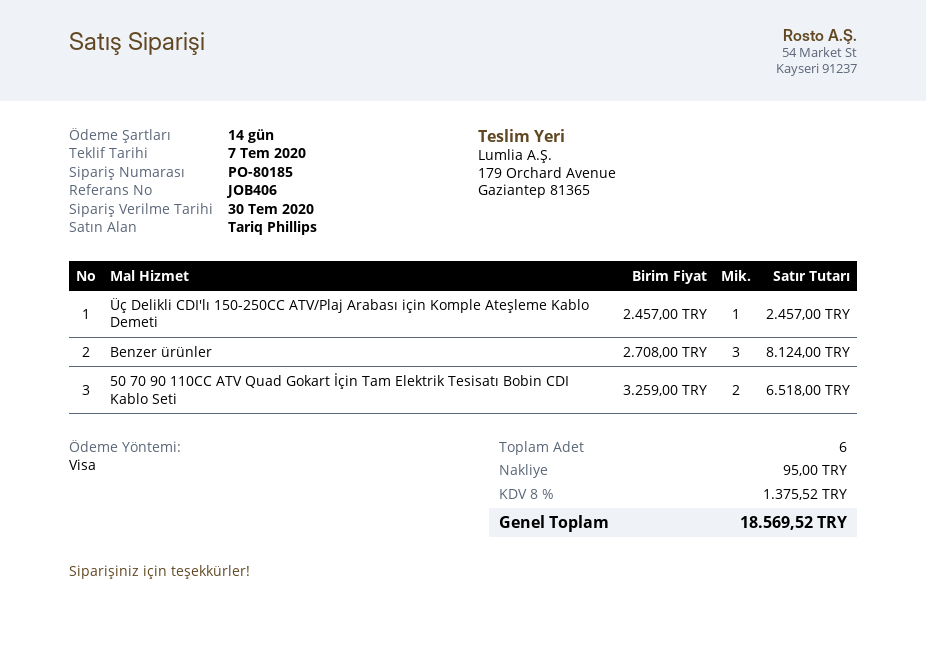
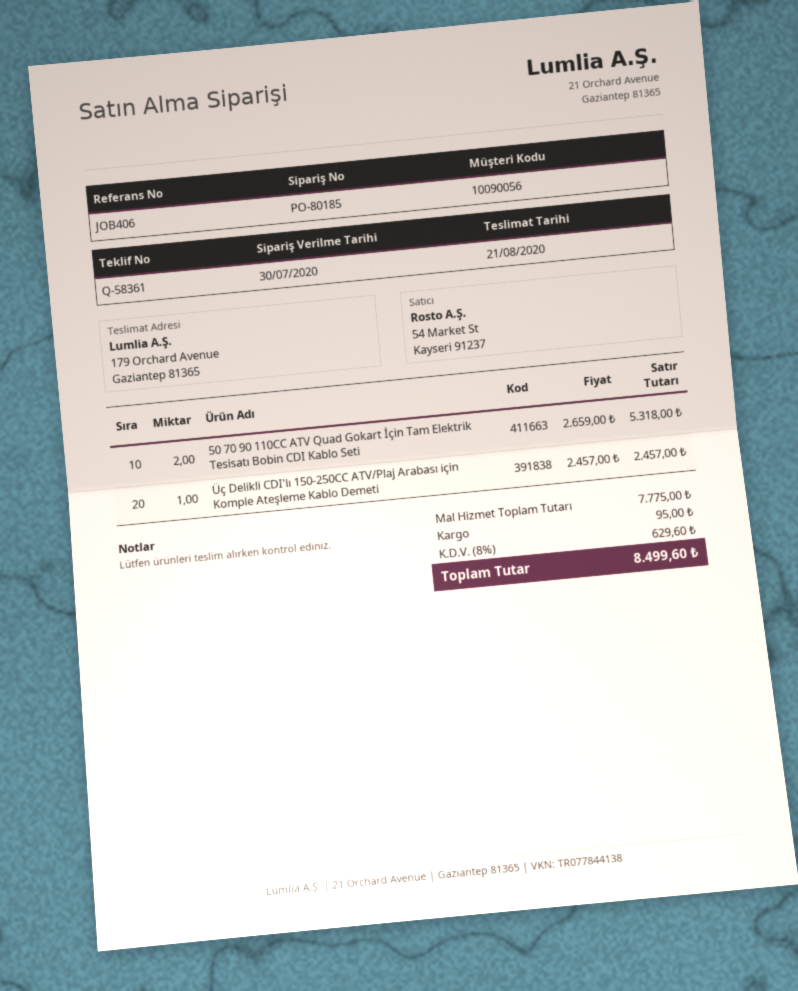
Benzer ürünler: 3 x 2708.00 = 8124.00 -> none
50 70 90 110CC ATV Quad Gokart İçin Tam Elektrik Tesisatı Bobin CDI Kablo Seti: 2 x 3259.00 = 6518.00 -> 2 x 2659.00 = 5318.00
tax: 8% = 1375.52 -> 8% = 629.60
total: 18569.52 -> 8499.60

